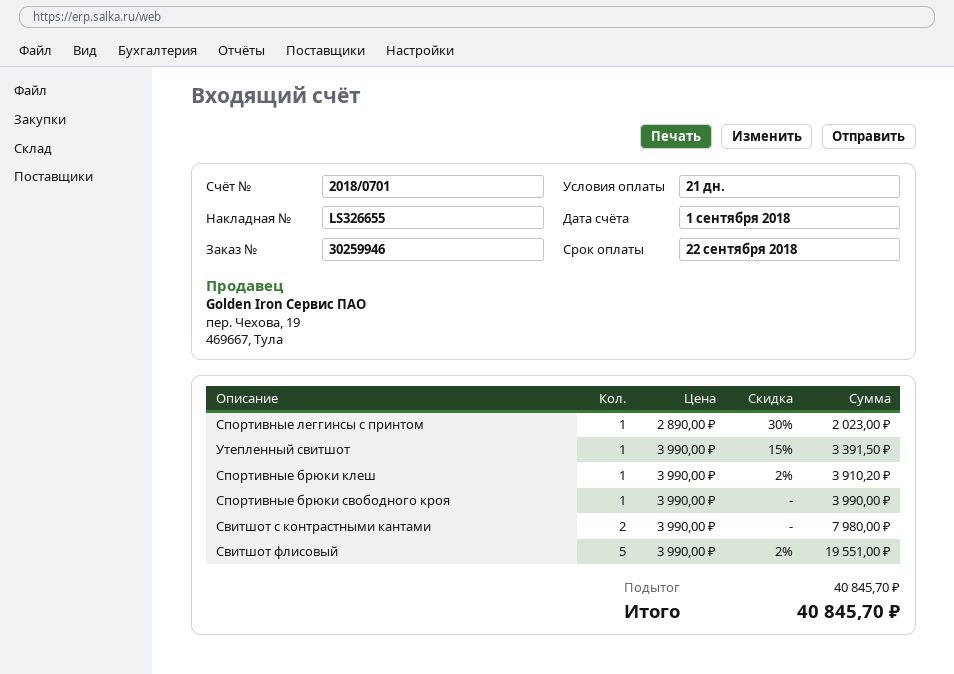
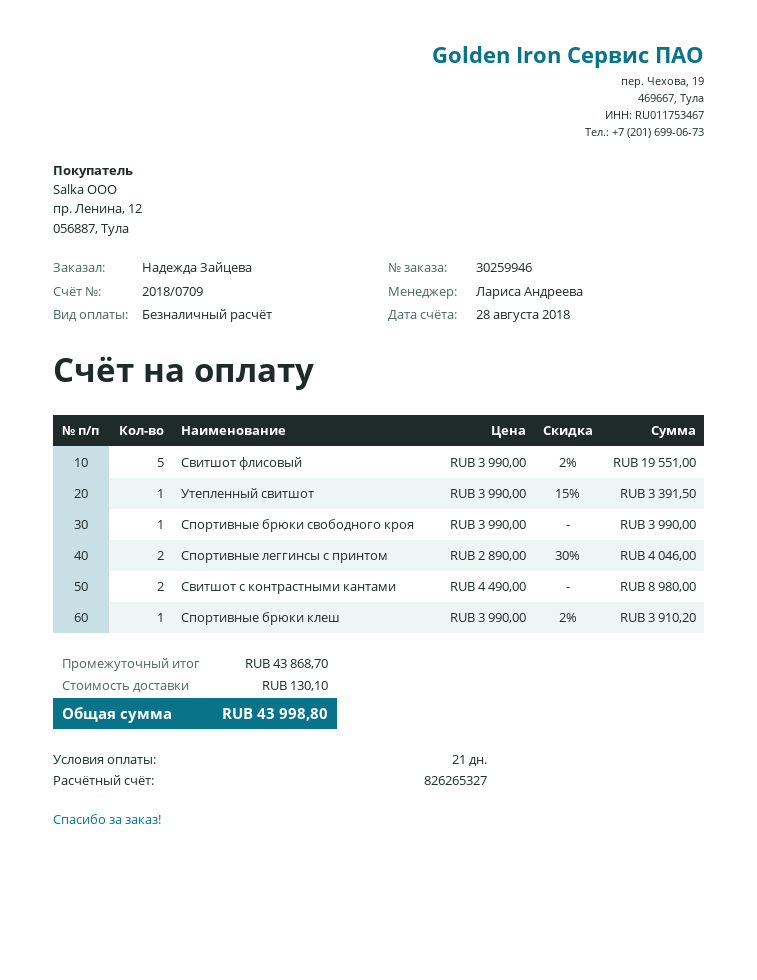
invoice number: 2018/0701 -> 2018/0709
invoice date: 2018-09-01 -> 2018-08-28
Спортивные леггинсы с принтом: 1 x 2890.00 - 30% = 2023.00 -> 2 x 2890.00 - 30% = 4046.00
Свитшот с контрастными кантами: 2 x 3990.00 = 7980.00 -> 2 x 4490.00 = 8980.00
subtotal: 40845.70 -> 43868.70
shipping: none -> 130.10
total: 40845.70 -> 43998.80

